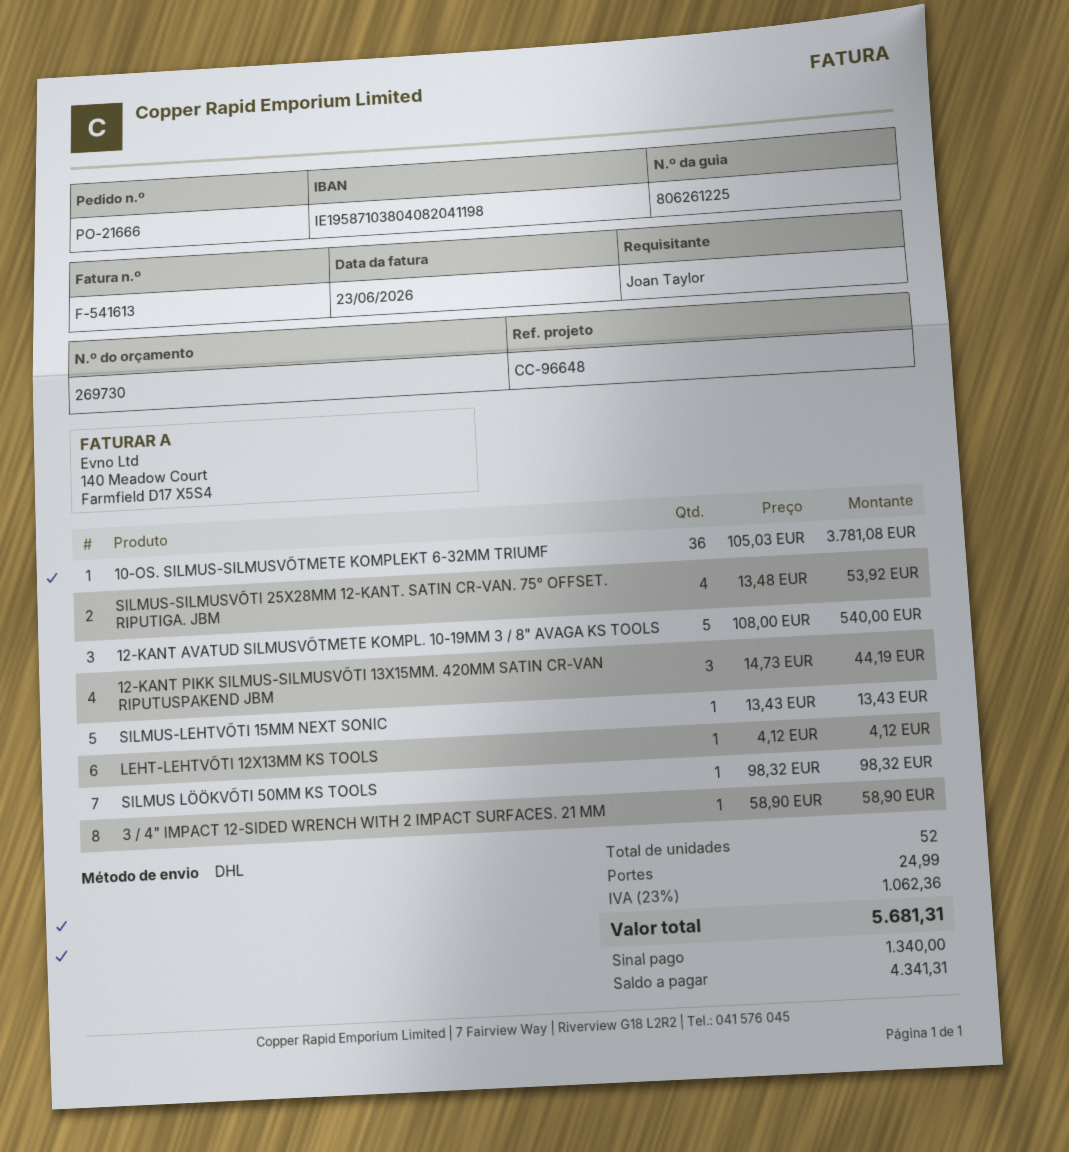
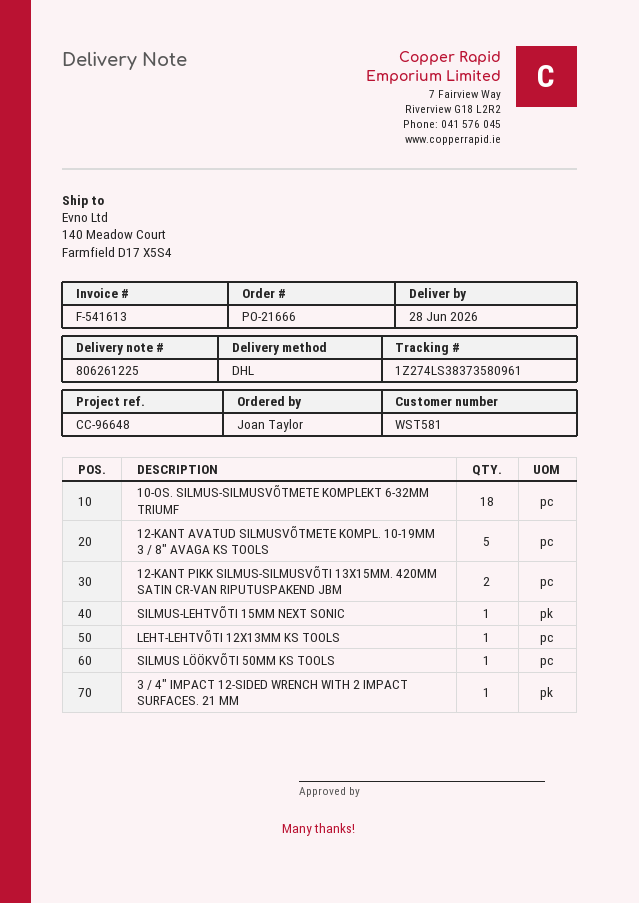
10-OS. SILMUS-SILMUSVÕTMETE KOMPLEKT 6-32MM TRIUMF: 36 -> 18
SILMUS-SILMUSVÕTI 25X28MM 12-KANT. SATIN CR-VAN. 75° OFFSET. RIPUTIGA. JBM: 4 -> none
12-KANT PIKK SILMUS-SILMUSVÕTI 13X15MM. 420MM SATIN CR-VAN RIPUTUSPAKEND JBM: 3 -> 2

